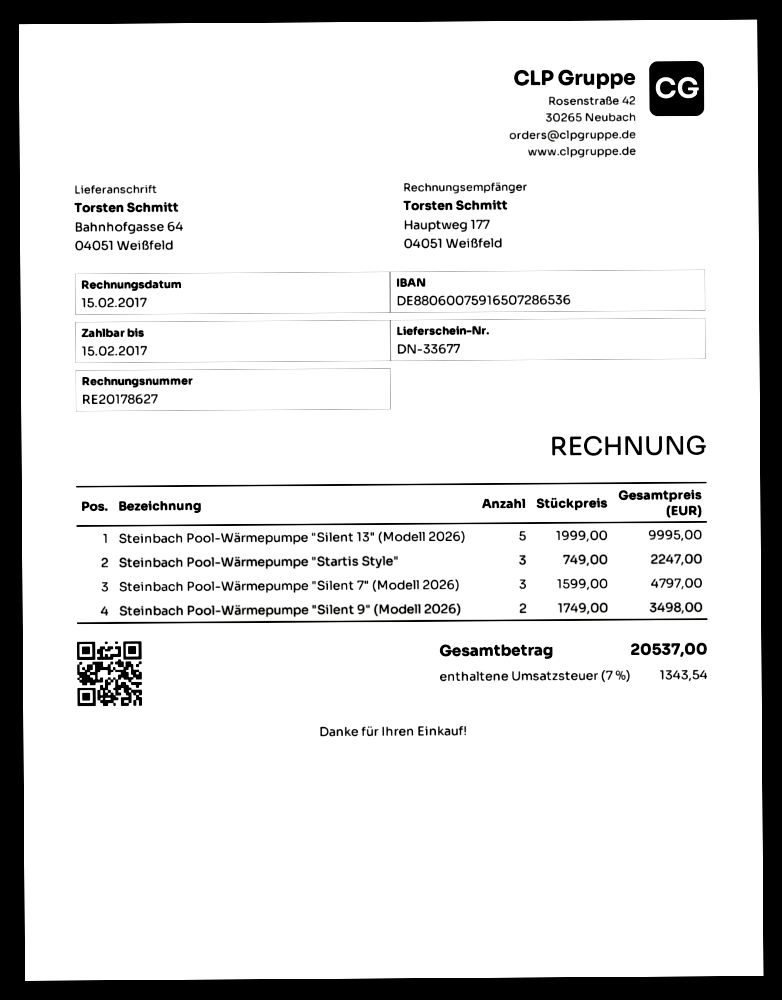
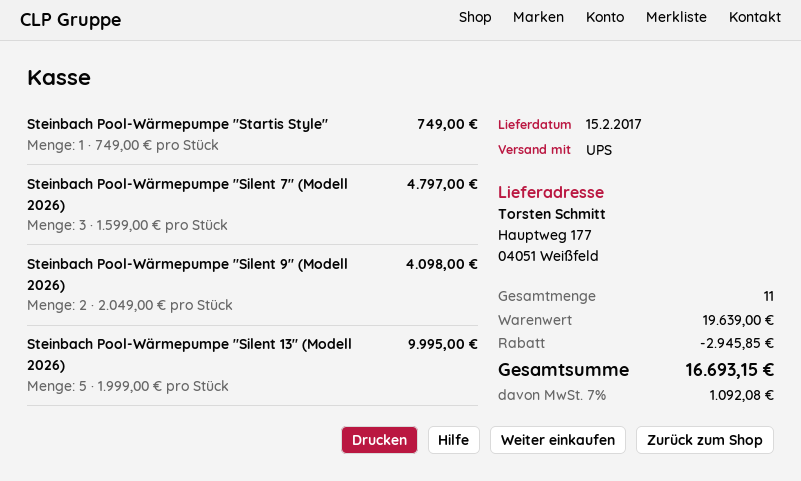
ship to: Bahnhofgasse 64, 04051 Weißfeld -> Hauptweg 177, 04051 Weißfeld
Steinbach Pool-Wärmepumpe "Startis Style": 3 x 749.00 = 2247.00 -> 1 x 749.00 = 749.00
Steinbach Pool-Wärmepumpe "Silent 9" (Modell 2026): 2 x 1749.00 = 3498.00 -> 2 x 2049.00 = 4098.00
discount: none -> 2945.85
tax: 7% = 1343.54 -> 7% = 1092.08
total: 20537.00 -> 16693.15

